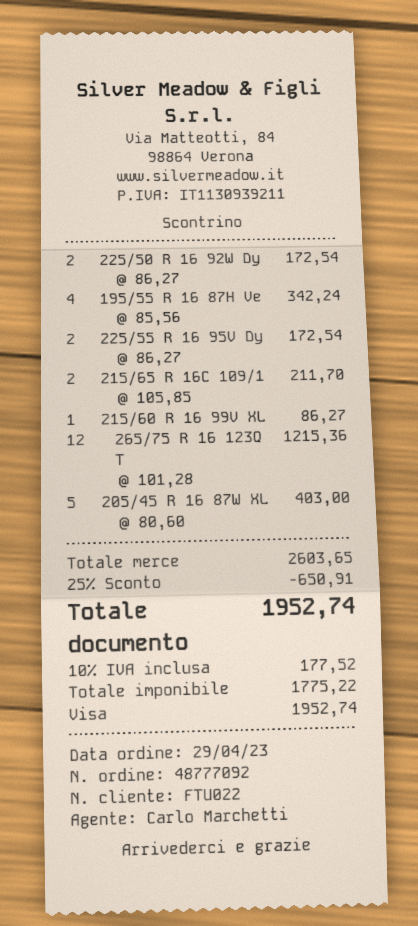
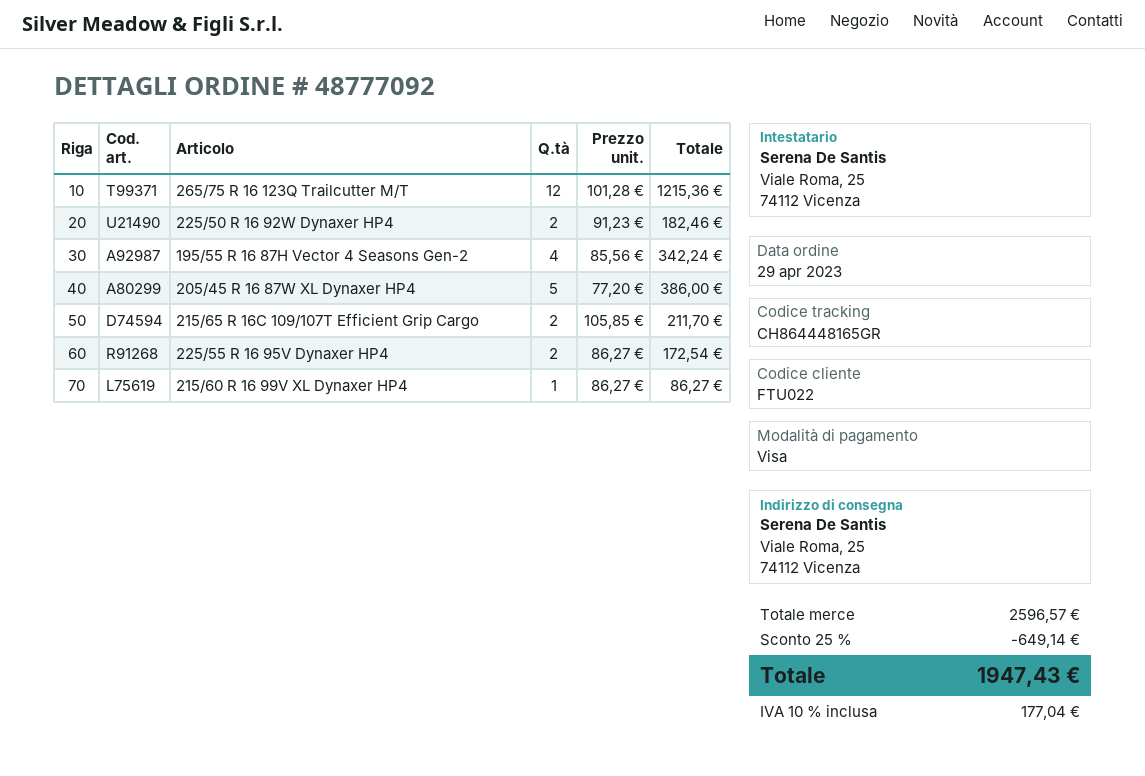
225/50 R 16 92W Dy: 2 x 86.27 = 172.54 -> 2 x 91.23 = 182.46
205/45 R 16 87W XL: 5 x 80.60 = 403.00 -> 5 x 77.20 = 386.00
subtotal: 2603.65 -> 2596.57
discount: 25% = 650.91 -> 25% = 649.14
tax: 10% = 177.52 -> 10% = 177.04
total: 1952.74 -> 1947.43

